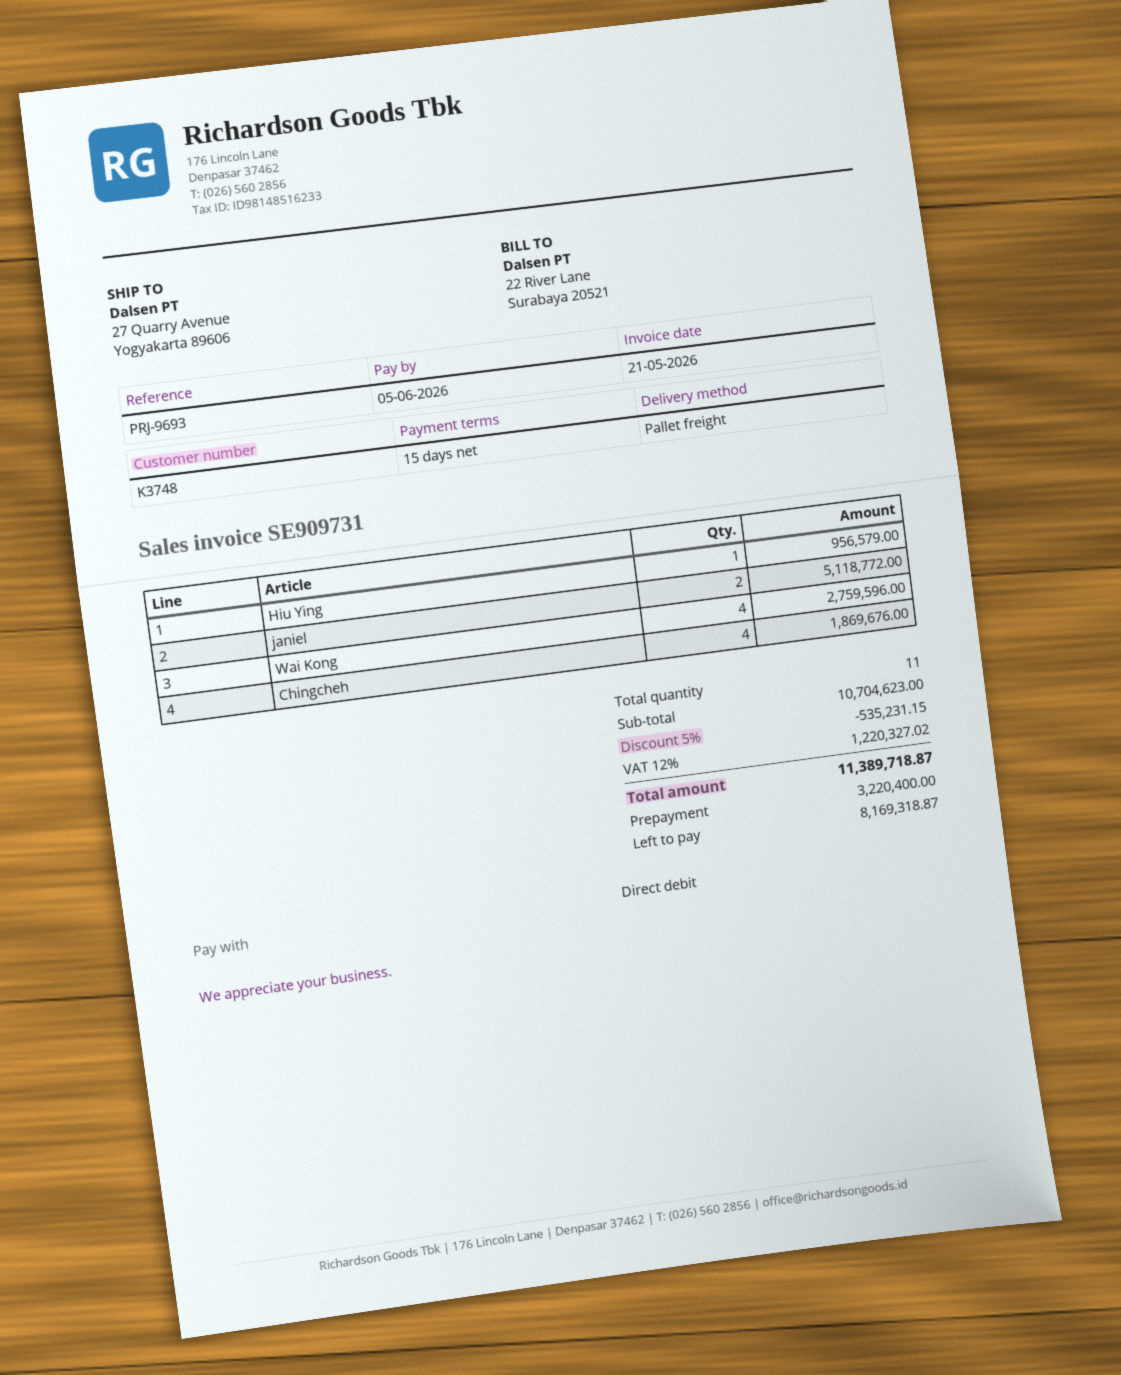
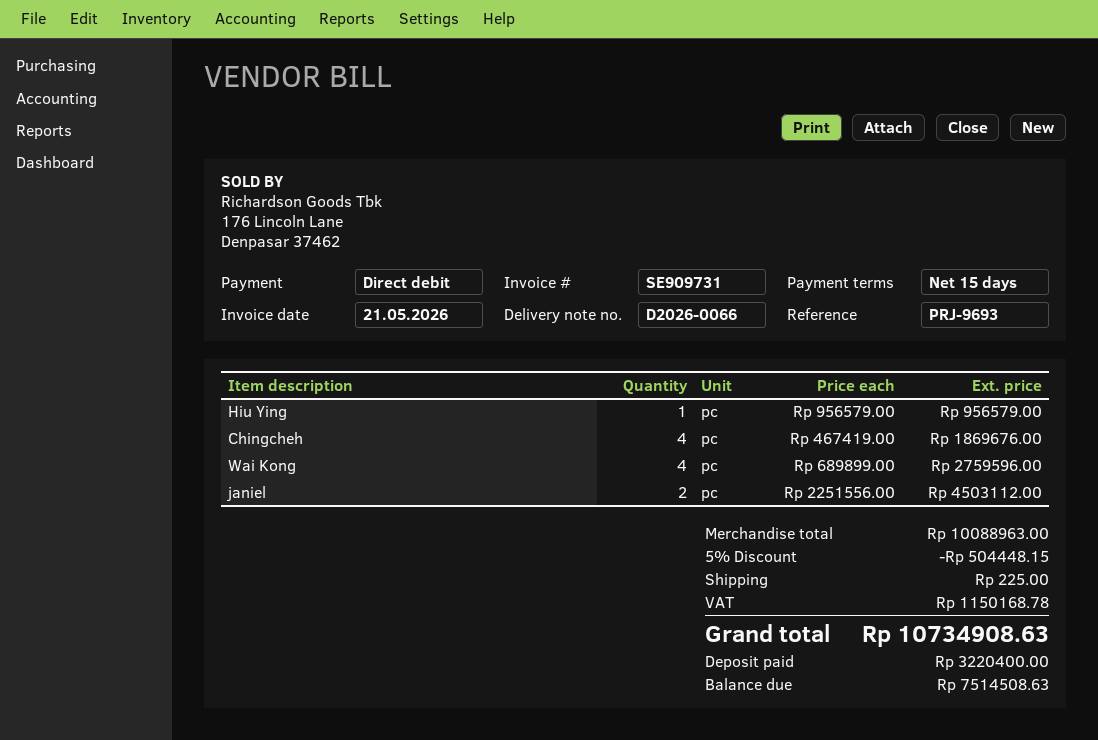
janiel: 2 for 5118772.00 -> 2 for 4503112.00
subtotal: 10704623.00 -> 10088963.00
discount: 5% = 535231.15 -> 5% = 504448.15
shipping: none -> 225.00
tax: 1220327.02 -> 1150168.78
total: 11389718.87 -> 10734908.63
balance: 8169318.87 -> 7514508.63

